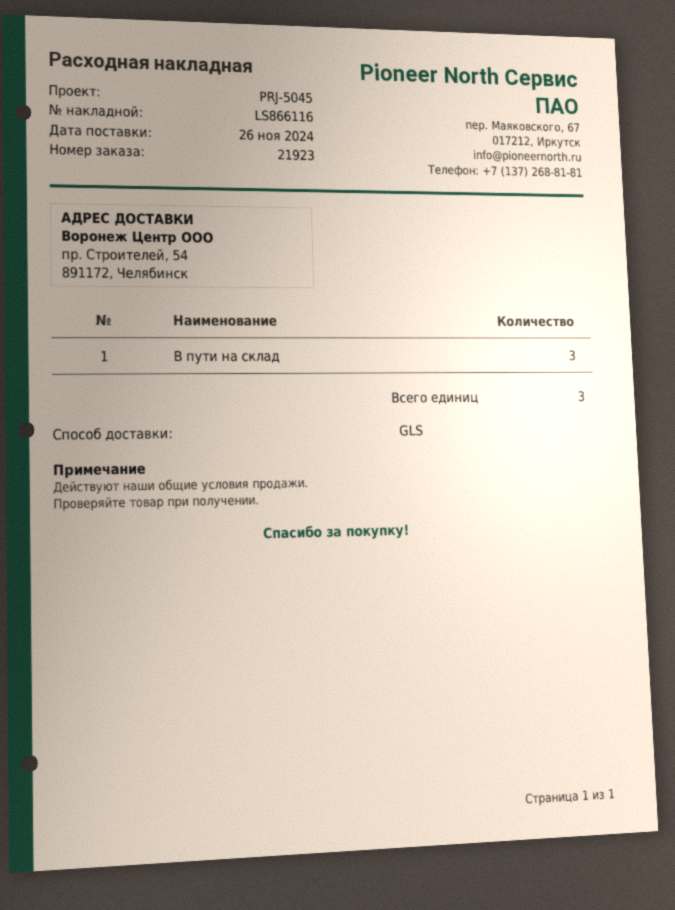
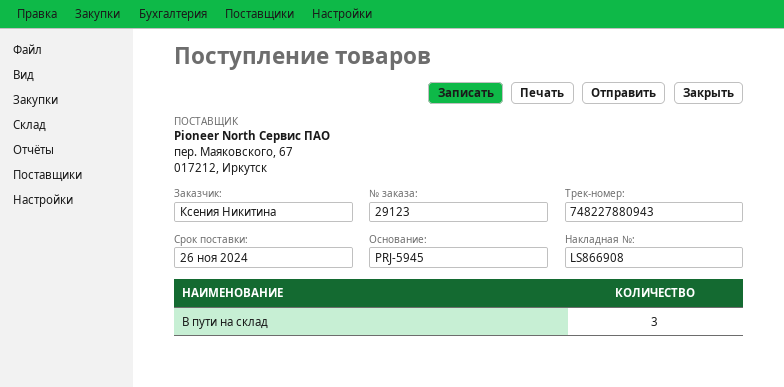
order number: 21923 -> 29123
delivery note number: LS866116 -> LS866908
reference: PRJ-5045 -> PRJ-5945

